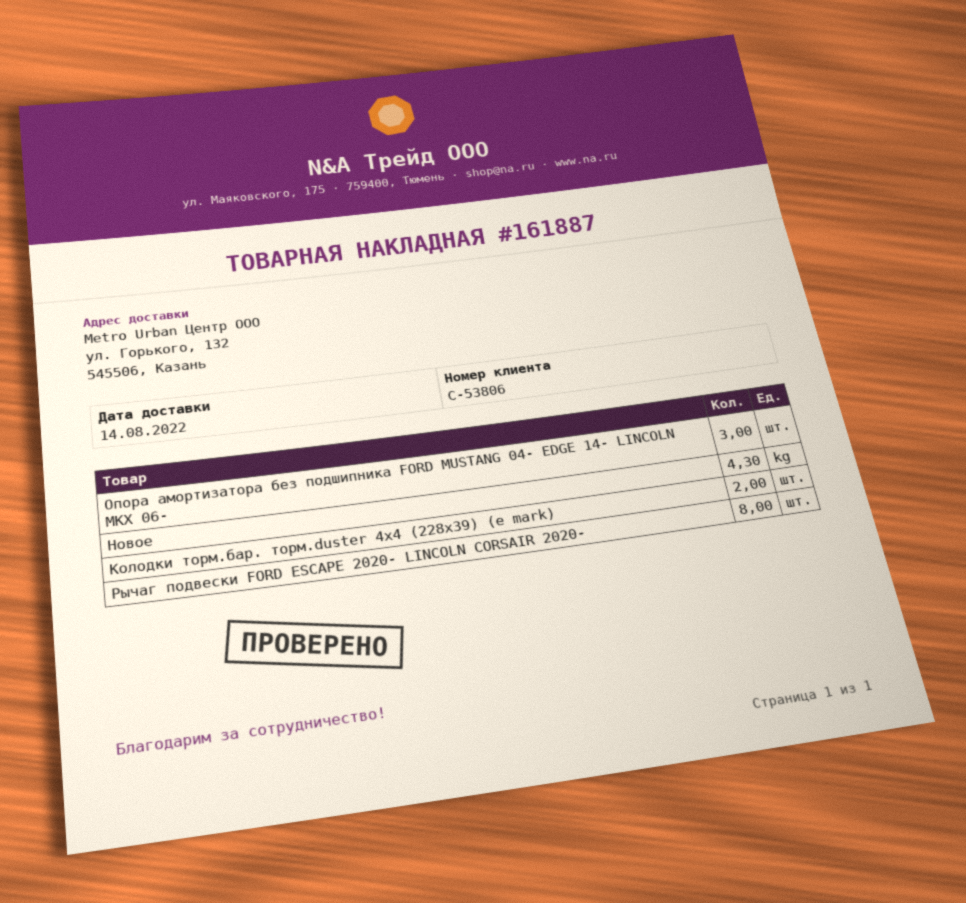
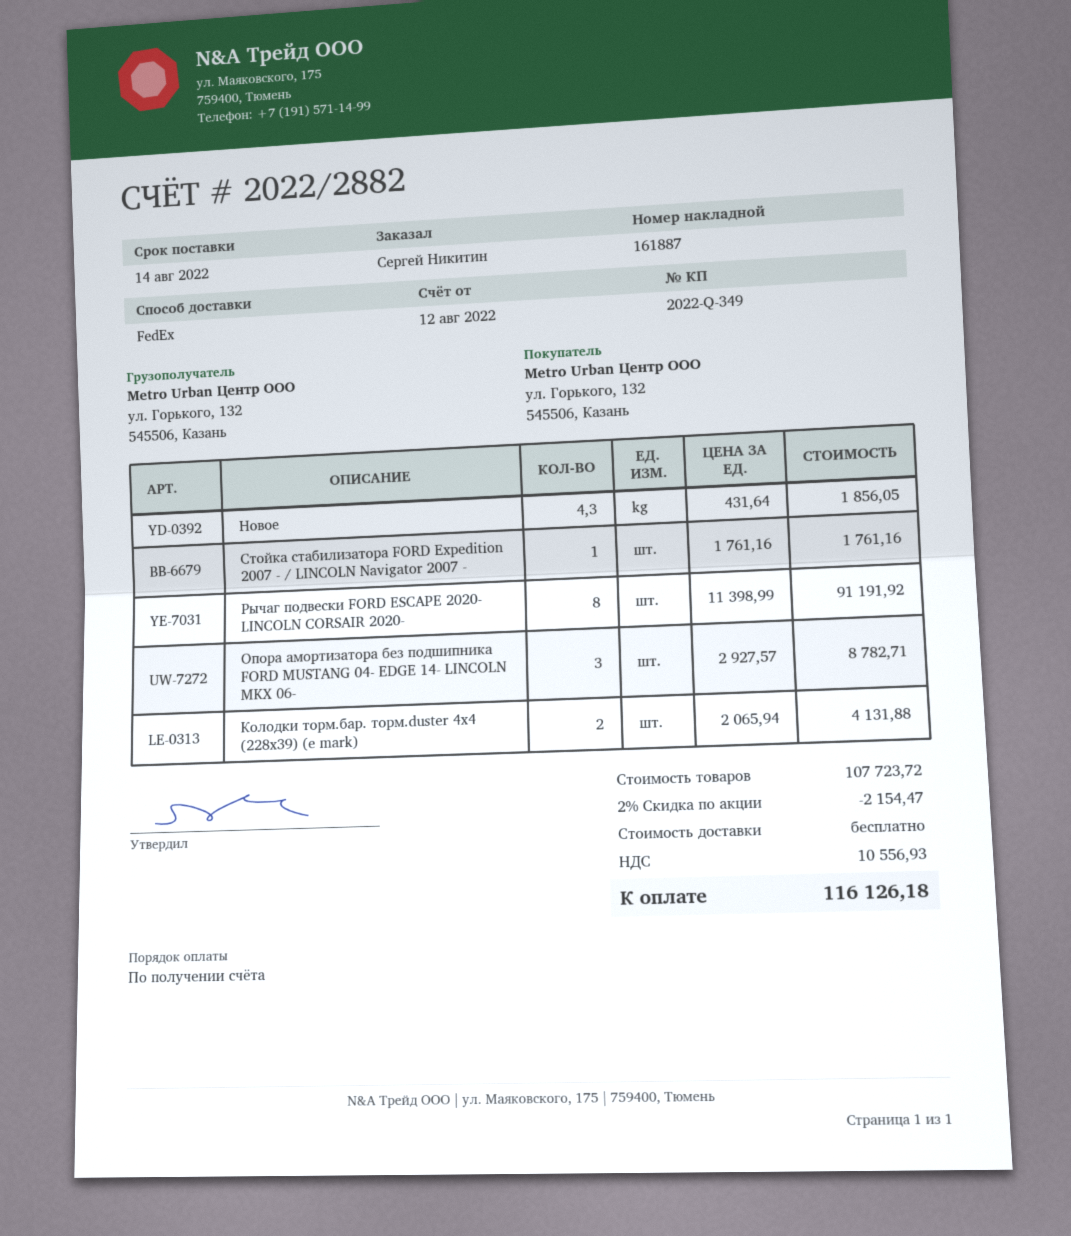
Стойка стабилизатора FORD Expedition 2007 - / LINCOLN Navigator 2007 -: none -> 1

